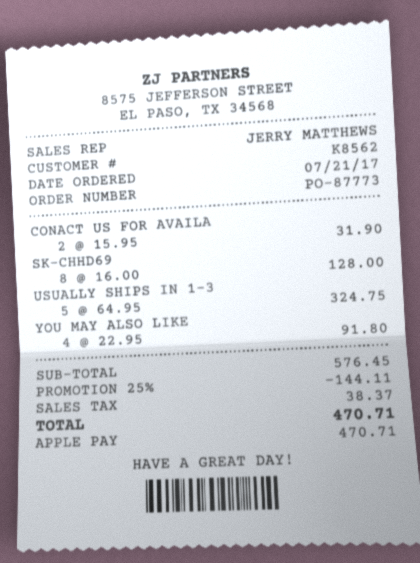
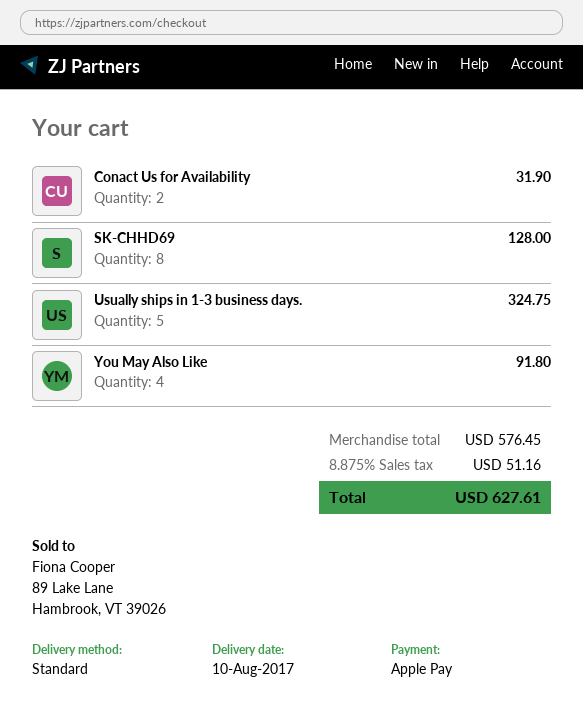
discount: 25% = 144.11 -> none
tax: 38.37 -> 51.16
total: 470.71 -> 627.61

